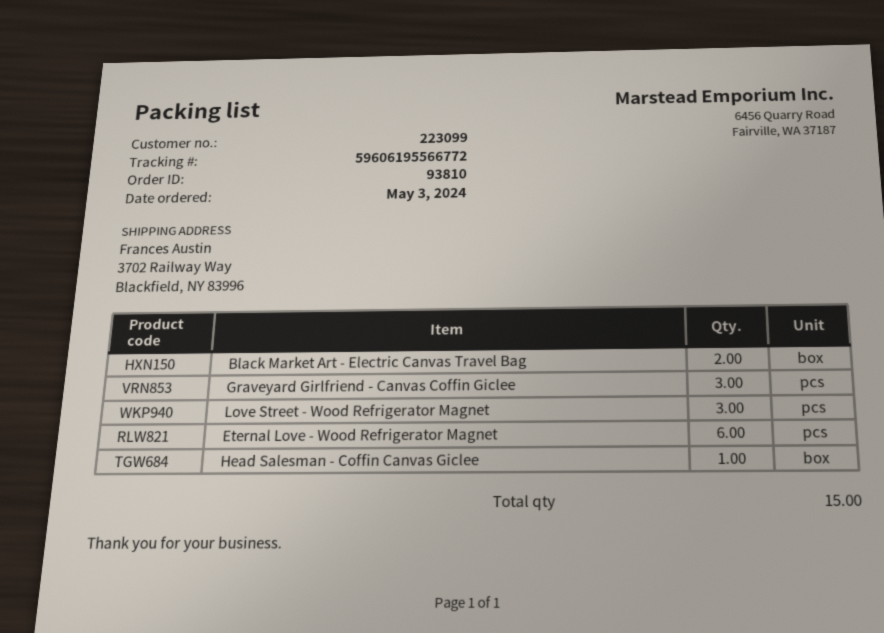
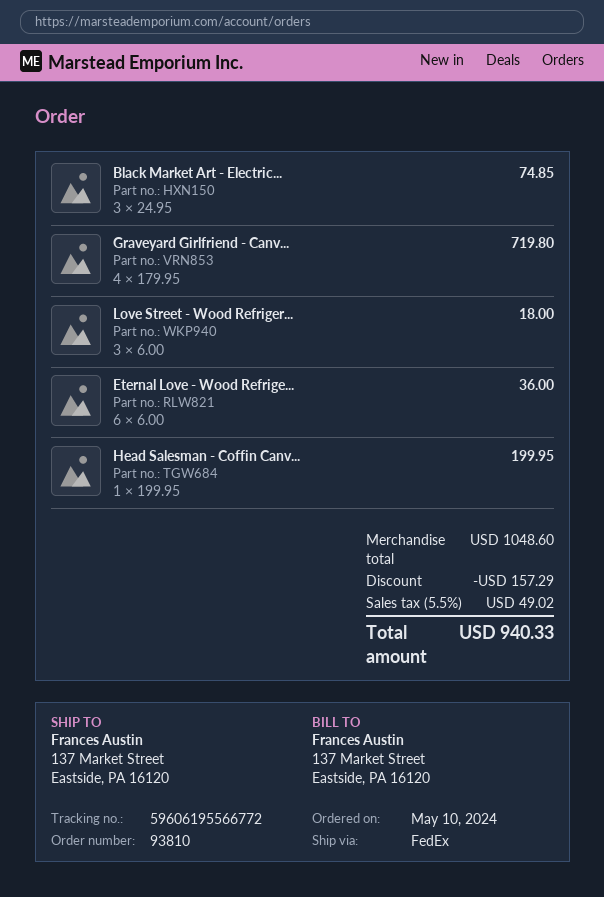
order date: 2024-05-03 -> 2024-05-10
ship to: 3702 Railway Way, Blackfield, NY 83996 -> 137 Market Street, Eastside, PA 16120
Black Market Art - Electric Canvas Travel Bag: 2 -> 3
Graveyard Girlfriend - Canvas Coffin Giclee: 3 -> 4

